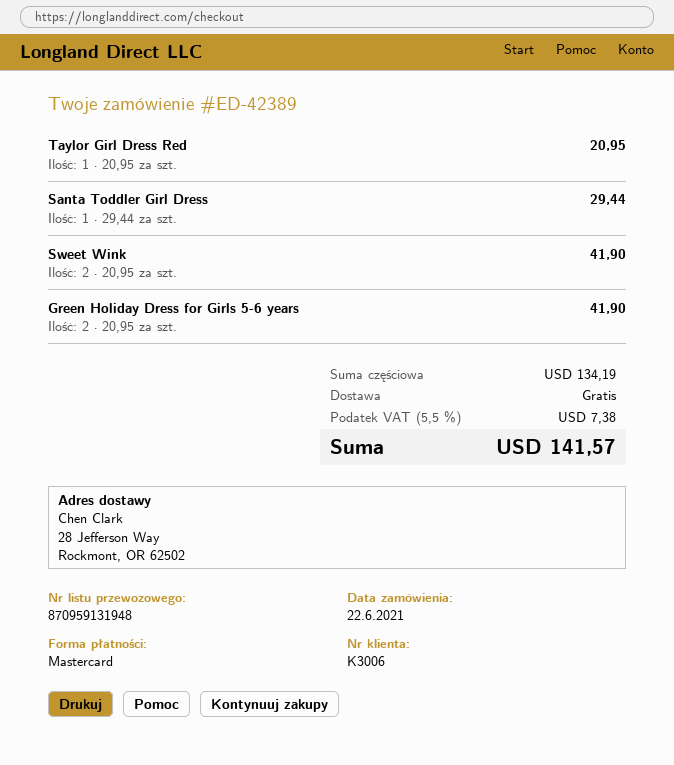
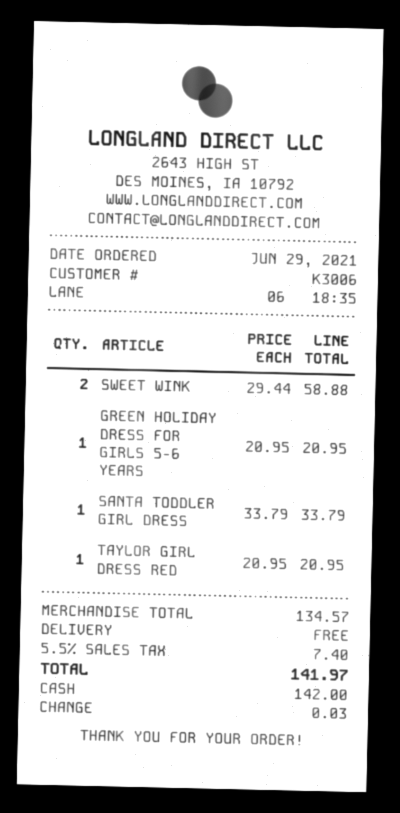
order date: 2021-06-22 -> 2021-06-29
payment method: Mastercard -> cash
Santa Toddler Girl Dress: 1 x 29.44 = 29.44 -> 1 x 33.79 = 33.79
Sweet Wink: 2 x 20.95 = 41.90 -> 2 x 29.44 = 58.88
Green Holiday Dress for Girls 5-6 years: 2 x 20.95 = 41.90 -> 1 x 20.95 = 20.95
subtotal: 134.19 -> 134.57
tax: 5.5% = 7.38 -> 5.5% = 7.40
total: 141.57 -> 141.97

